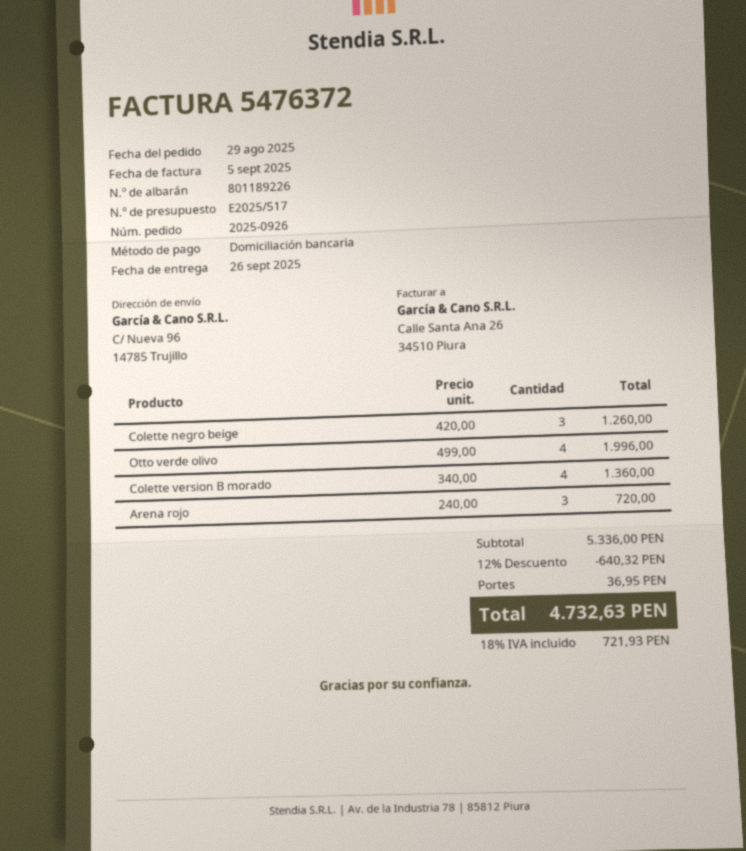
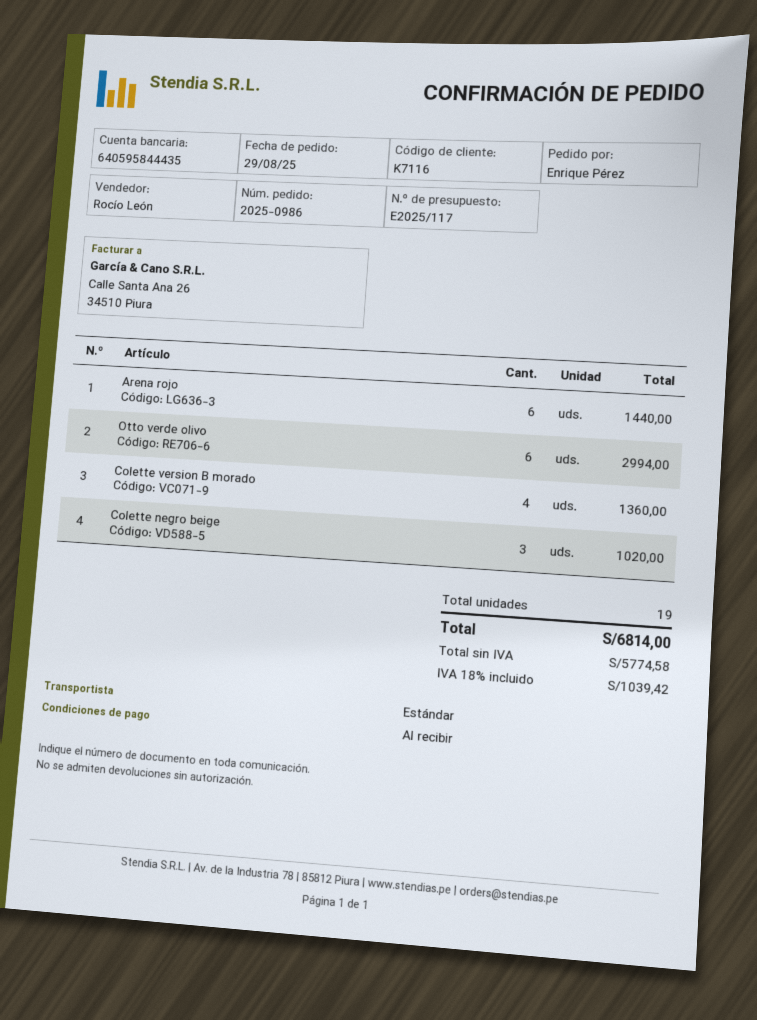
quote number: E2025/517 -> E2025/117
order number: 2025-0926 -> 2025-0986
Colette negro beige: 3 for 1260.00 -> 3 for 1020.00
Otto verde olivo: 4 for 1996.00 -> 6 for 2994.00
Arena rojo: 3 for 720.00 -> 6 for 1440.00
discount: 12% = 640.32 -> none
shipping: 36.95 -> none
tax: 18% = 721.93 -> 18% = 1039.42
total: 4732.63 -> 6814.00

